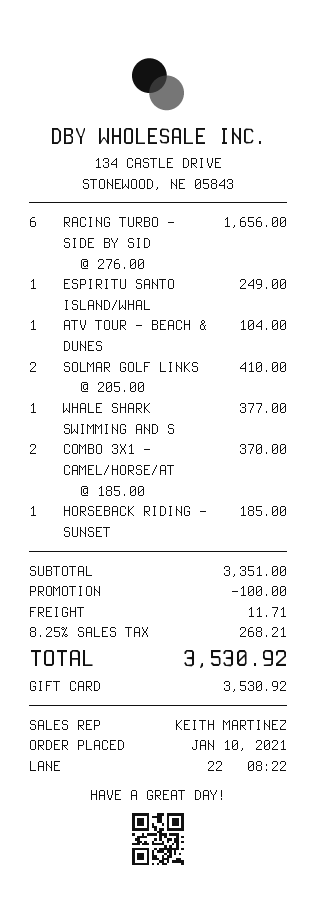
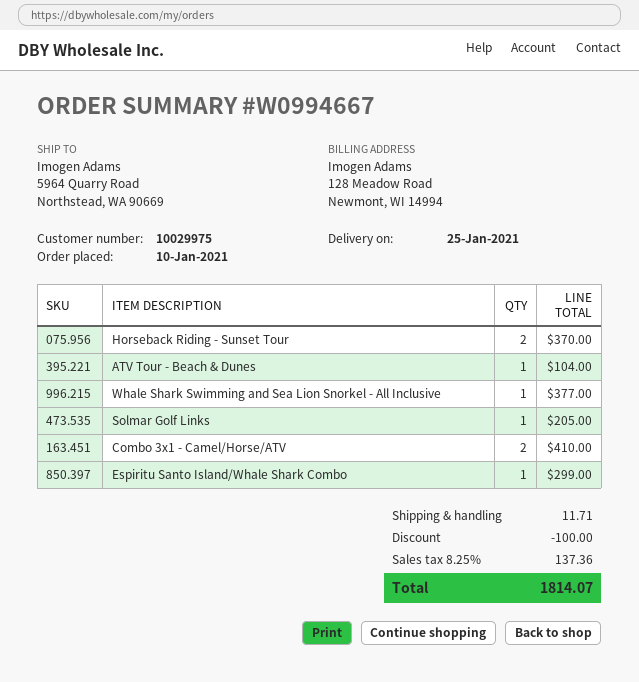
RACING TURBO - SIDE BY SID: 6 for 1656.00 -> none
ESPIRITU SANTO ISLAND/WHAL: 1 for 249.00 -> 1 for 299.00
SOLMAR GOLF LINKS: 2 for 410.00 -> 1 for 205.00
COMBO 3X1 - CAMEL/HORSE/AT: 2 for 370.00 -> 2 for 410.00
HORSEBACK RIDING - SUNSET: 1 for 185.00 -> 2 for 370.00
tax: 8.25% = 268.21 -> 8.25% = 137.36
total: 3530.92 -> 1814.07

